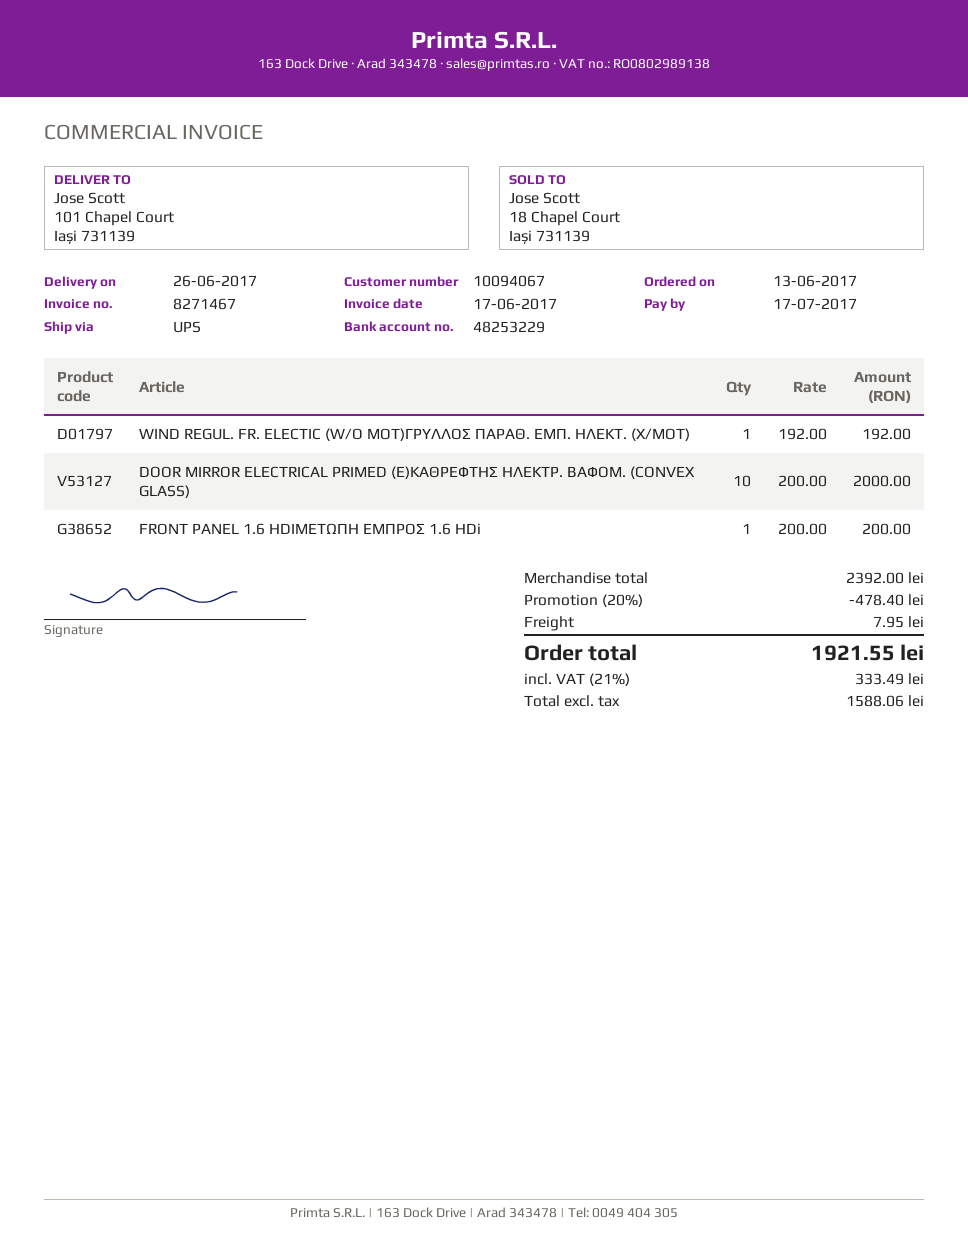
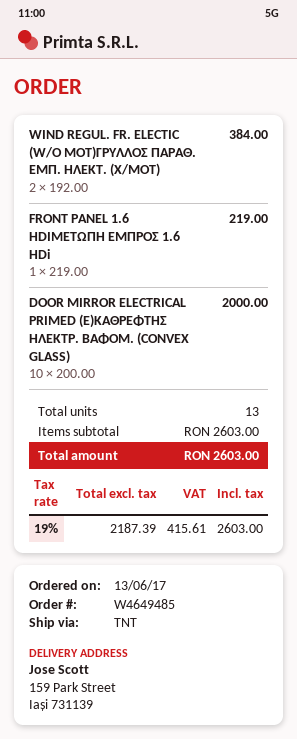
shipping method: UPS -> TNT
ship to: 101 Chapel Court, Iași 731139 -> 159 Park Street, Iași 731139
WIND REGUL. FR. ELECTIC (W/O MOT)ΓΡΥΛΛΟΣ ΠΑΡΑΘ. ΕΜΠ. ΗΛΕΚΤ. (Χ/ΜΟΤ): 1 x 192.00 = 192.00 -> 2 x 192.00 = 384.00
FRONT PANEL 1.6 HDIΜΕΤΩΠΗ ΕΜΠΡΟΣ 1.6 HDi: 1 x 200.00 = 200.00 -> 1 x 219.00 = 219.00
subtotal: 2392.00 -> 2603.00
discount: 20% = 478.40 -> none
shipping: 7.95 -> none
net: 1588.06 -> 2187.39
tax: 21% = 333.49 -> 19% = 415.61
total: 1921.55 -> 2603.00

